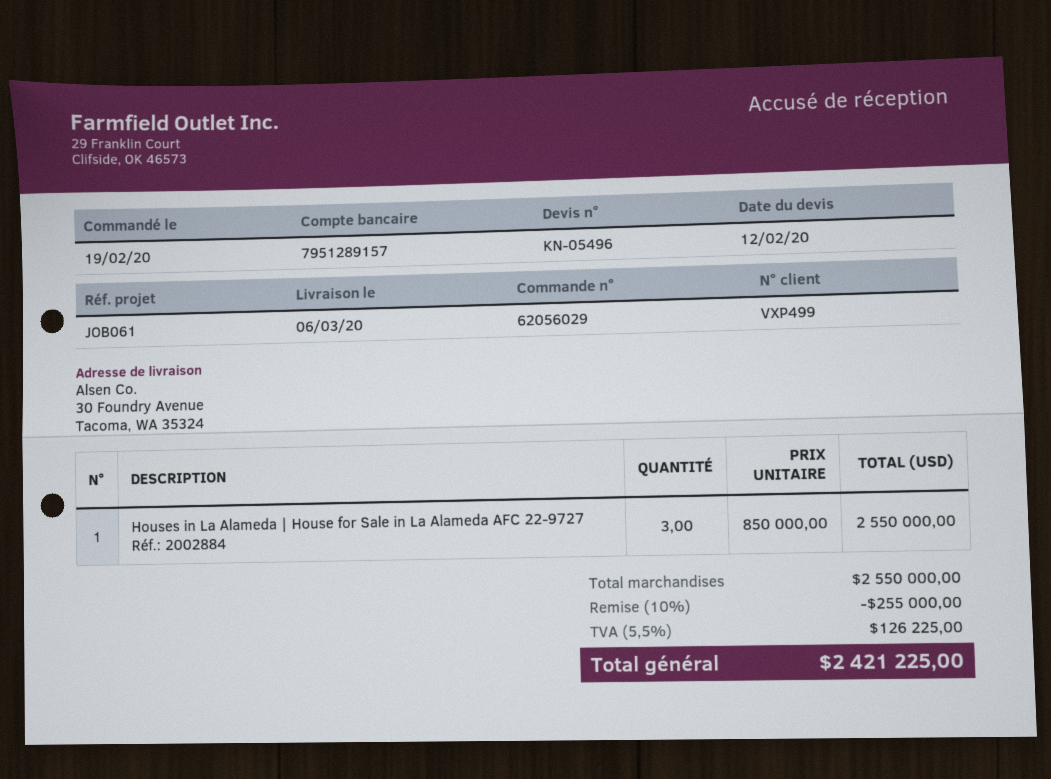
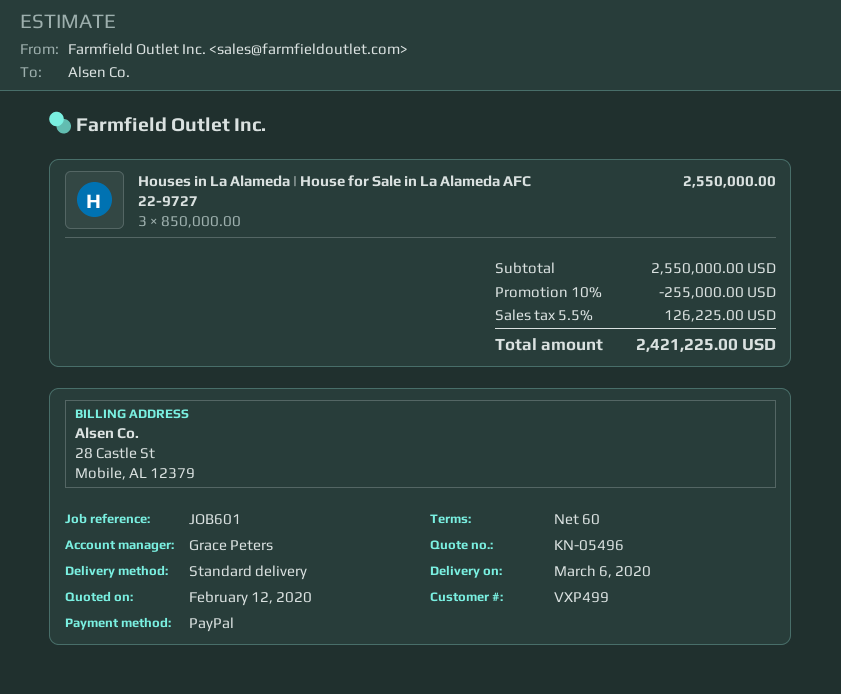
reference: JOB061 -> JOB601

